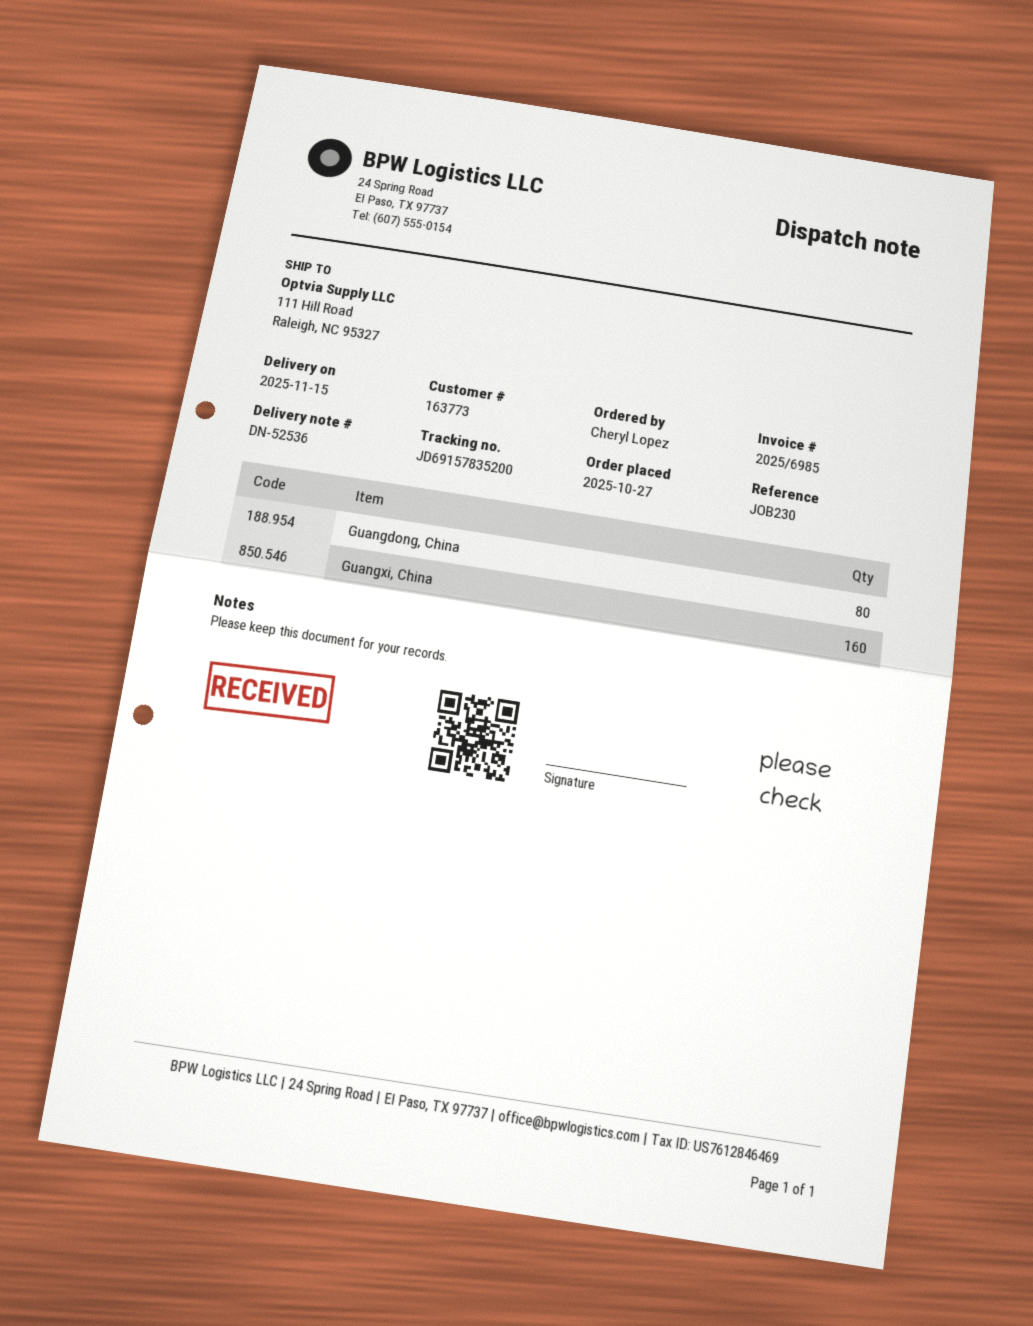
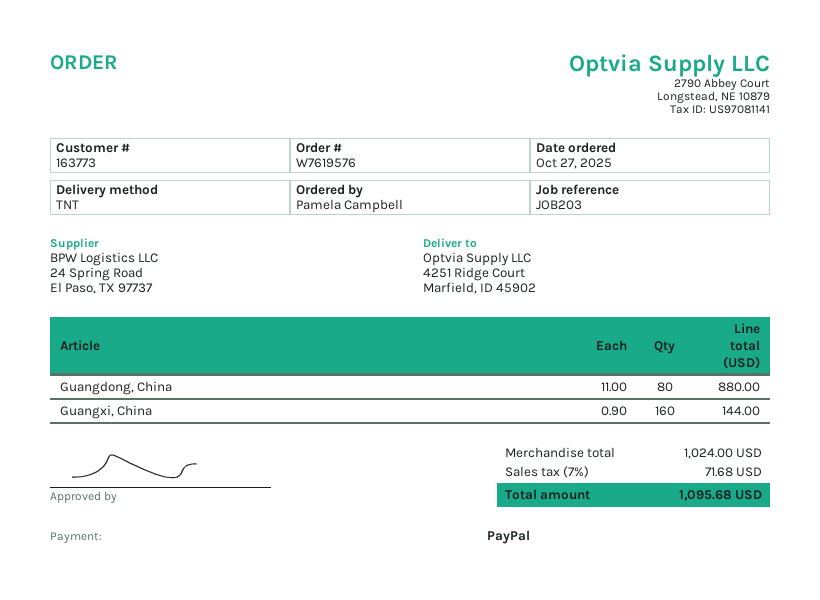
reference: JOB230 -> JOB203
ordered by: Cheryl Lopez -> Pamela Campbell
ship to: 111 Hill Road, Raleigh, NC 95327 -> 4251 Ridge Court, Marfield, ID 45902

